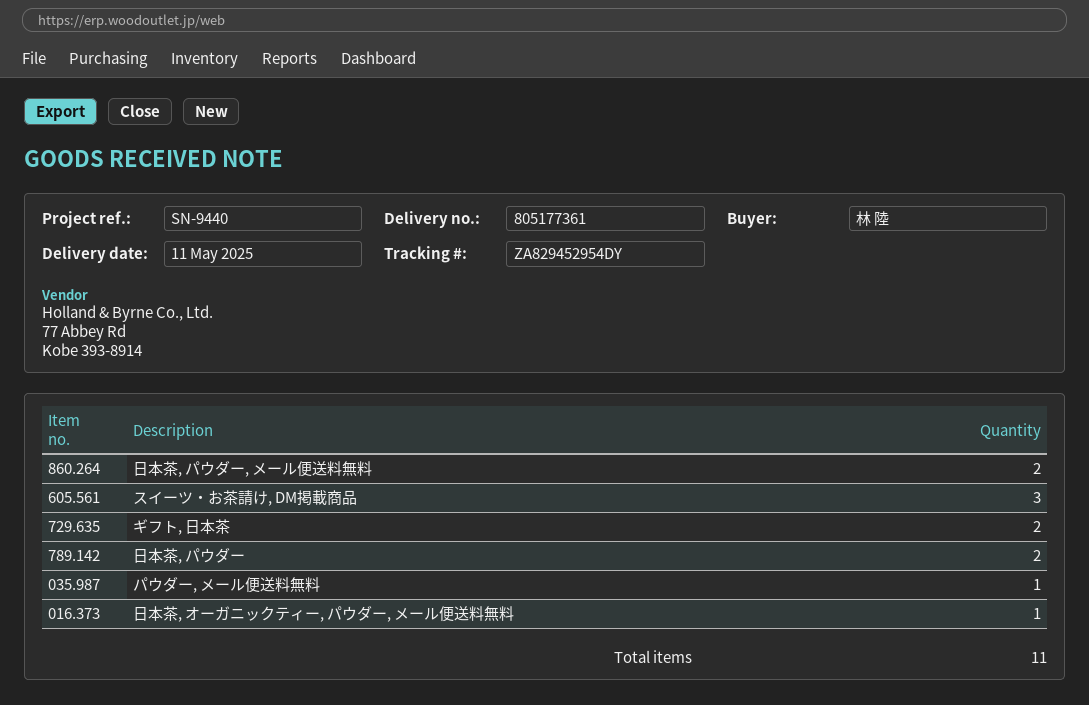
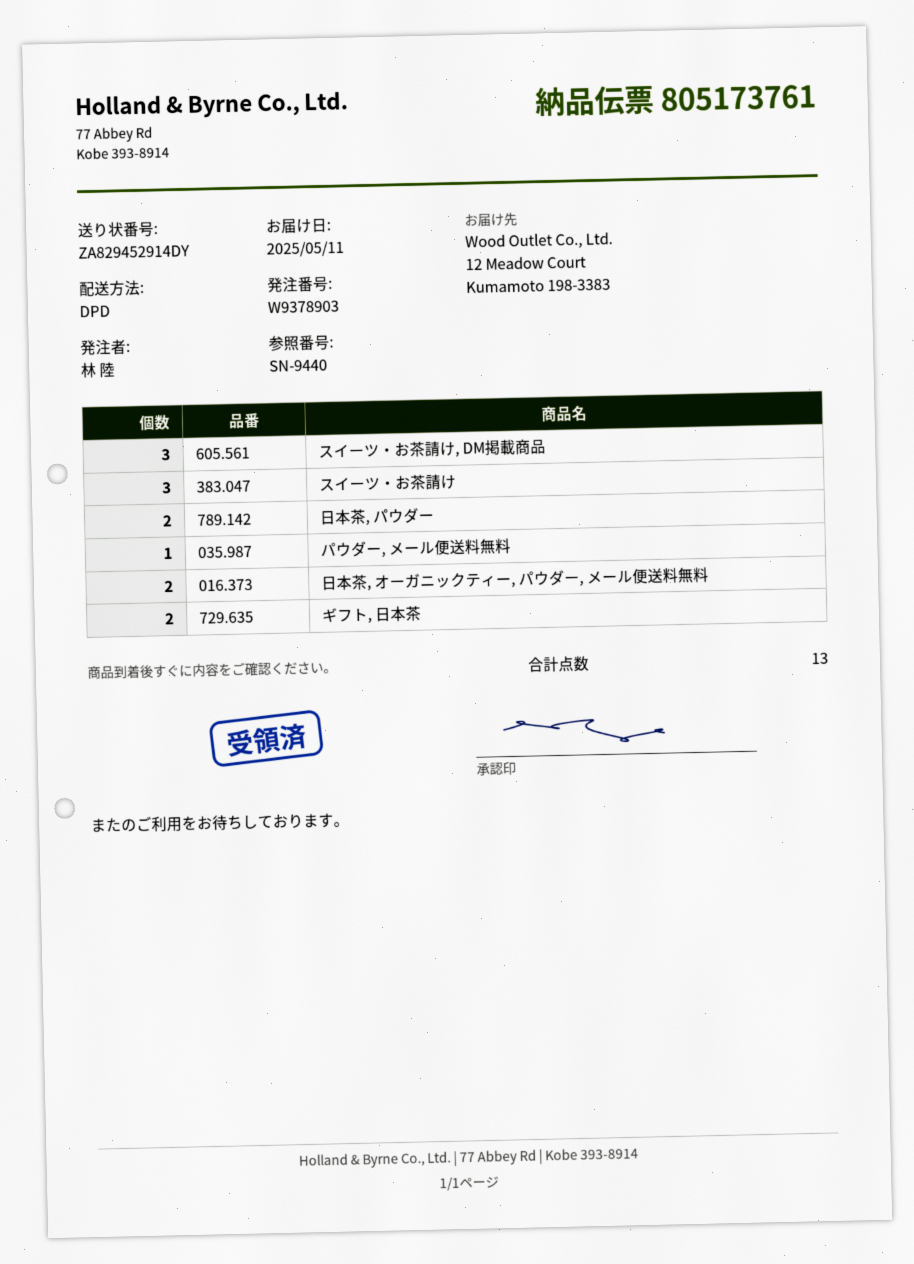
delivery note number: 805177361 -> 805173761
tracking number: ZA829452954DY -> ZA829452914DY
日本茶, パウダー, メール便送料無料: 2 -> none
日本茶, オーガニックティー, パウダー, メール便送料無料: 1 -> 2
スイーツ・お茶請け: none -> 3
total quantity: 11 -> 13

